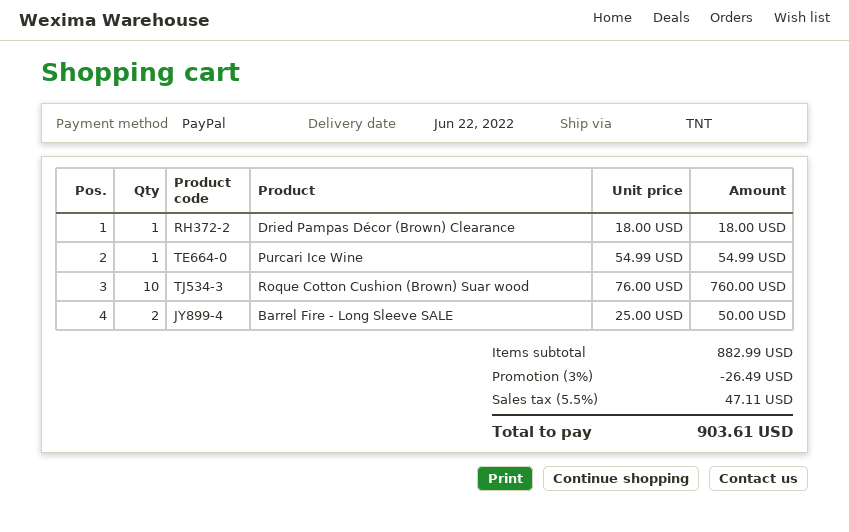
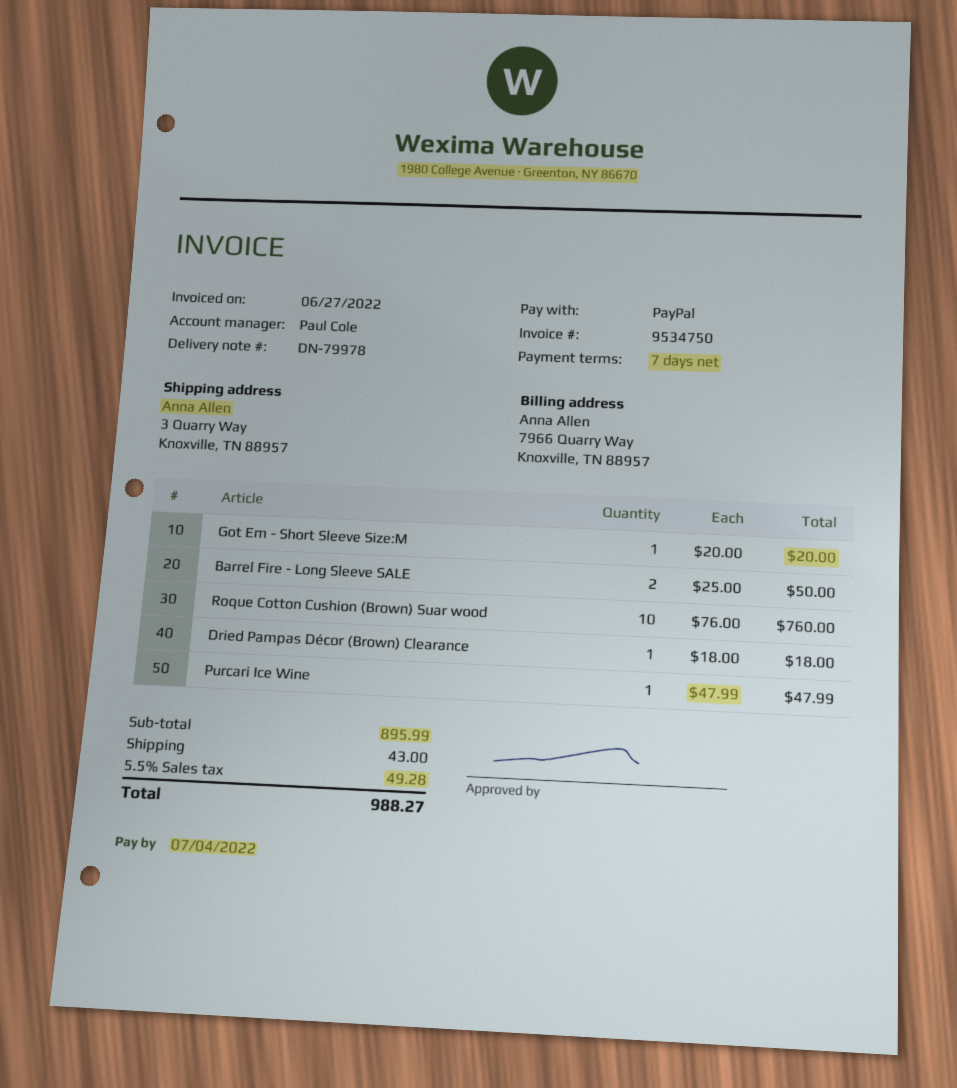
Purcari Ice Wine: 1 x 54.99 = 54.99 -> 1 x 47.99 = 47.99
Got Em - Short Sleeve Size:M: none -> 1 x 20.00 = 20.00
subtotal: 882.99 -> 895.99
discount: 3% = 26.49 -> none
shipping: none -> 43.00
tax: 5.5% = 47.11 -> 5.5% = 49.28
total: 903.61 -> 988.27

